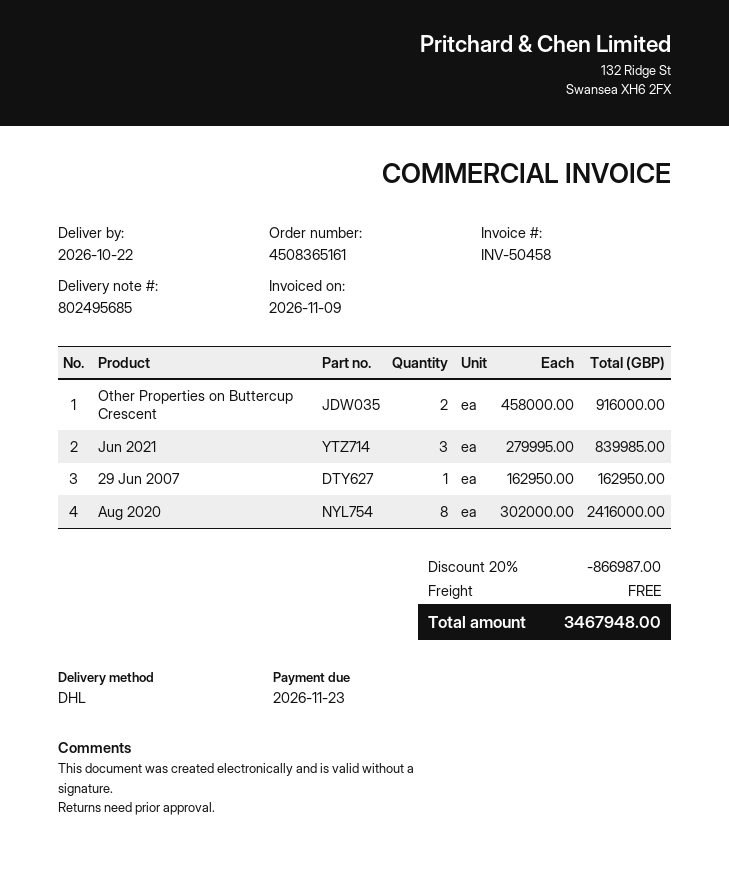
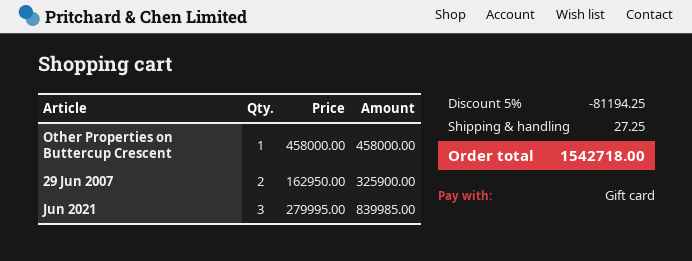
Other Properties on Buttercup Crescent: 2 x 458000.00 = 916000.00 -> 1 x 458000.00 = 458000.00
29 Jun 2007: 1 x 162950.00 = 162950.00 -> 2 x 162950.00 = 325900.00
Aug 2020: 8 x 302000.00 = 2416000.00 -> none
discount: 20% = 866987.00 -> 5% = 81194.25
shipping: 0.00 -> 27.25
total: 3467948.00 -> 1542718.00

